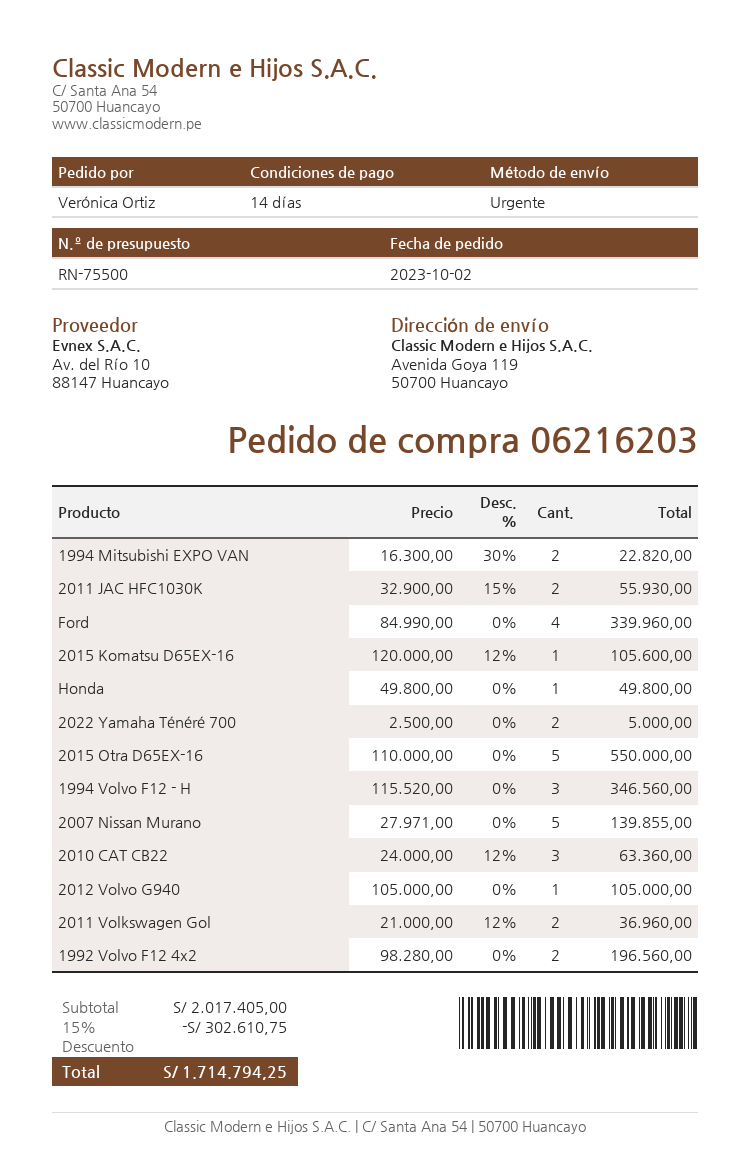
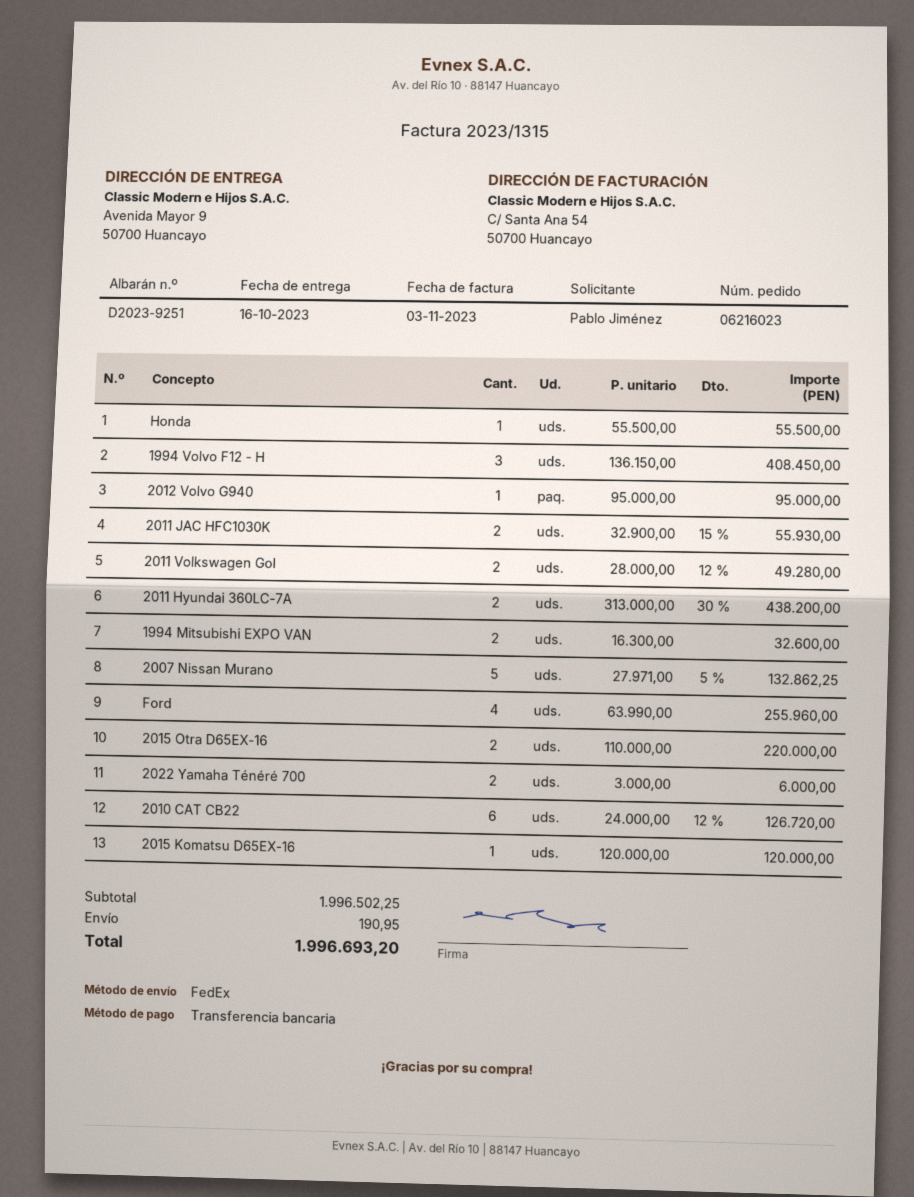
order number: 06216203 -> 06216023
ordered by: Verónica Ortiz -> Pablo Jiménez
shipping method: express -> FedEx
ship to: Avenida Goya 119, 50700 Huancayo -> Avenida Mayor 9, 50700 Huancayo
1994 Mitsubishi EXPO VAN: 2 x 16300.00 - 30% = 22820.00 -> 2 x 16300.00 = 32600.00
Ford: 4 x 84990.00 = 339960.00 -> 4 x 63990.00 = 255960.00
2015 Komatsu D65EX-16: 1 x 120000.00 - 12% = 105600.00 -> 1 x 120000.00 = 120000.00
Honda: 1 x 49800.00 = 49800.00 -> 1 x 55500.00 = 55500.00
2022 Yamaha Ténéré 700: 2 x 2500.00 = 5000.00 -> 2 x 3000.00 = 6000.00
2015 Otra D65EX-16: 5 x 110000.00 = 550000.00 -> 2 x 110000.00 = 220000.00
1994 Volvo F12 - H: 3 x 115520.00 = 346560.00 -> 3 x 136150.00 = 408450.00
2007 Nissan Murano: 5 x 27971.00 = 139855.00 -> 5 x 27971.00 - 5% = 132862.25
2010 CAT CB22: 3 x 24000.00 - 12% = 63360.00 -> 6 x 24000.00 - 12% = 126720.00
2012 Volvo G940: 1 x 105000.00 = 105000.00 -> 1 x 95000.00 = 95000.00
2011 Volkswagen Gol: 2 x 21000.00 - 12% = 36960.00 -> 2 x 28000.00 - 12% = 49280.00
1992 Volvo F12 4x2: 2 x 98280.00 = 196560.00 -> none
2011 Hyundai 360LC-7A: none -> 2 x 313000.00 - 30% = 438200.00
subtotal: 2017405.00 -> 1996502.25
discount: 15% = 302610.75 -> none
shipping: none -> 190.95
total: 1714794.25 -> 1996693.20

